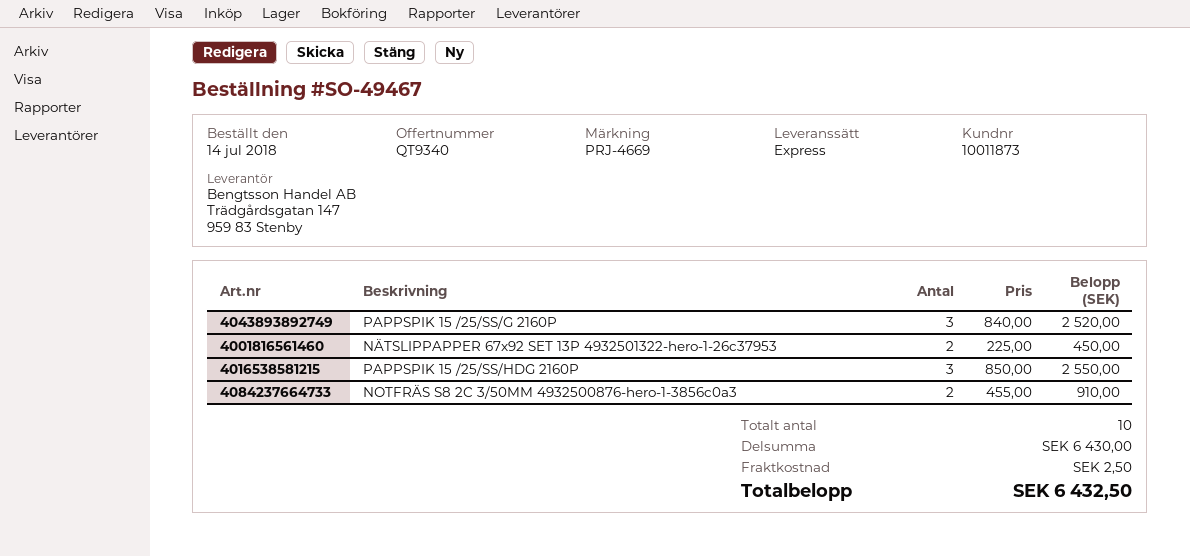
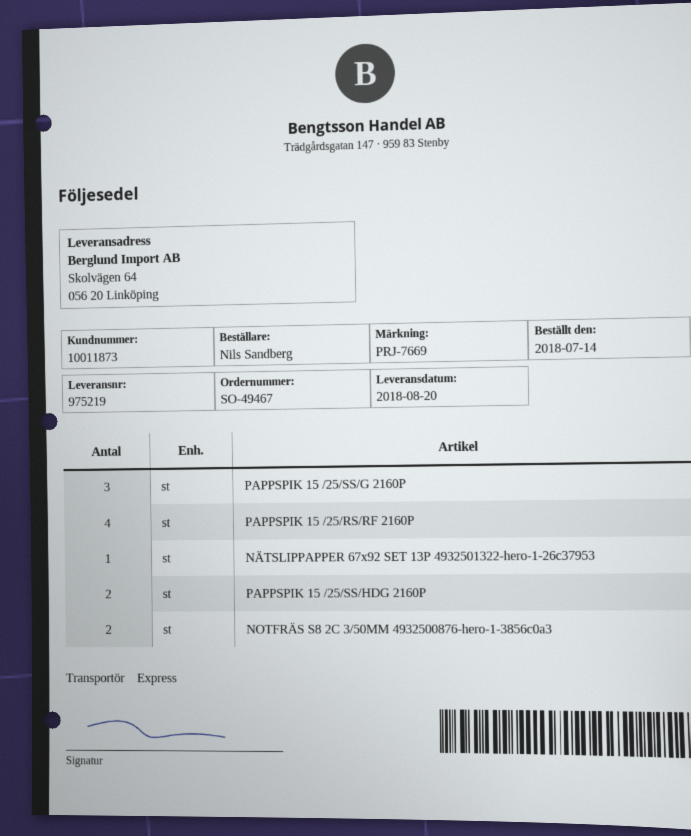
reference: PRJ-4669 -> PRJ-7669
NÄTSLIPPAPPER 67x92 SET 13P 4932501322-hero-1-26c37953: 2 -> 1
PAPPSPIK 15 /25/SS/HDG 2160P: 3 -> 2
PAPPSPIK 15 /25/RS/RF 2160P: none -> 4

